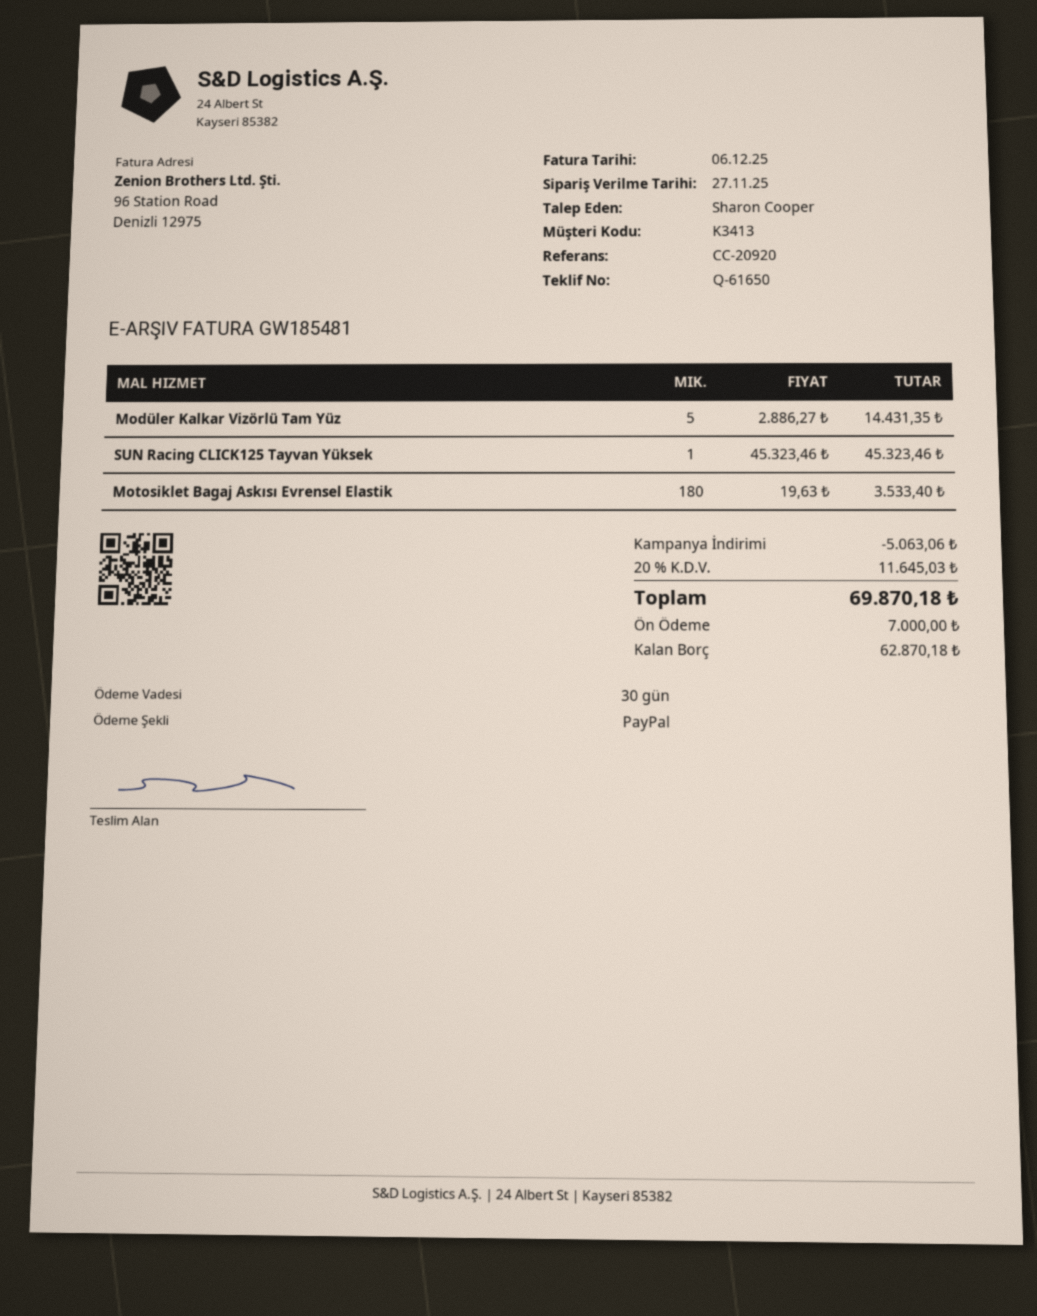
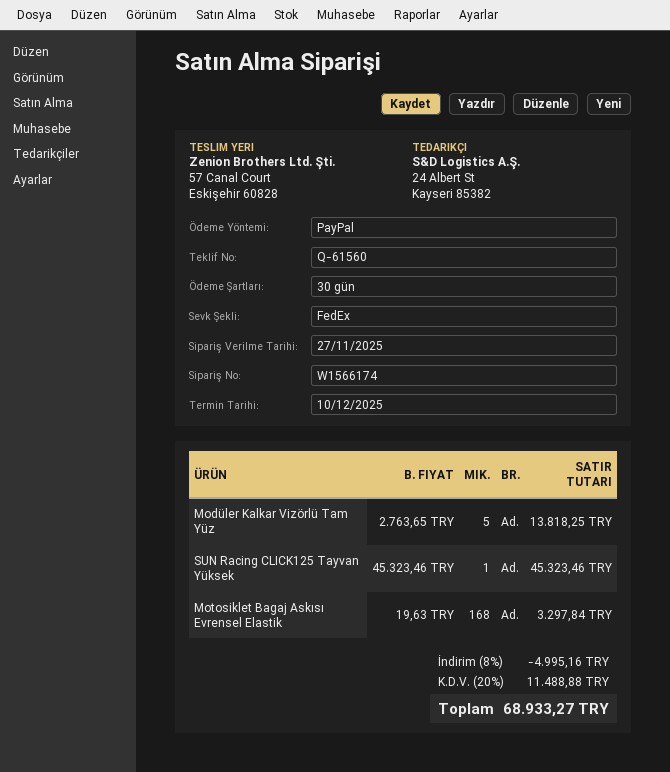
quote number: Q-61650 -> Q-61560
Modüler Kalkar Vizörlü Tam Yüz: 5 x 2886.27 = 14431.35 -> 5 x 2763.65 = 13818.25
Motosiklet Bagaj Askısı Evrensel Elastik: 180 x 19.63 = 3533.40 -> 168 x 19.63 = 3297.84
discount: 5063.06 -> 4995.16
tax: 20% = 11645.03 -> 20% = 11488.88
total: 69870.18 -> 68933.27

